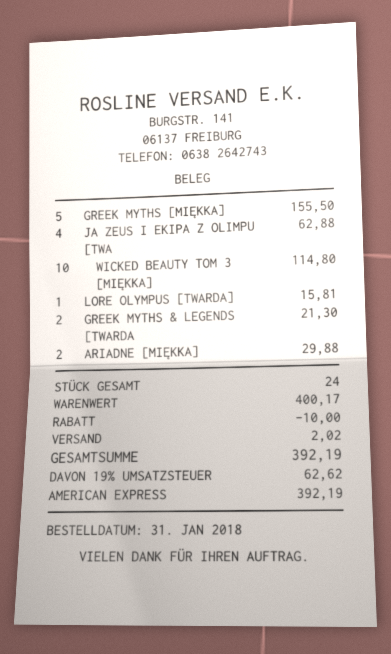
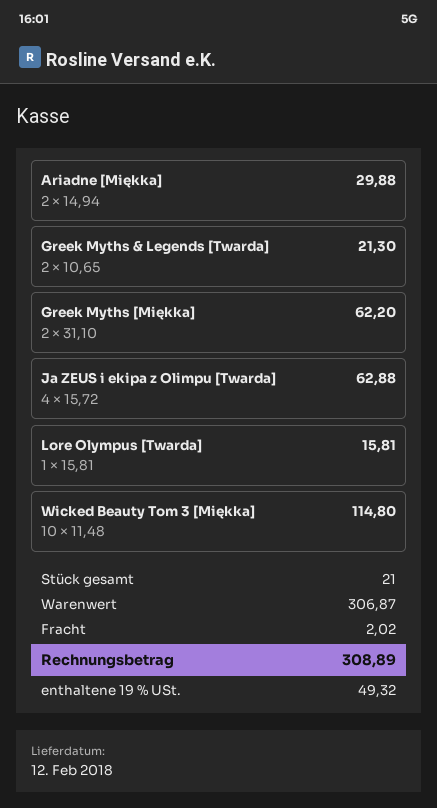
GREEK MYTHS [MIĘKKA]: 5 for 155.50 -> 2 for 62.20
total quantity: 24 -> 21
subtotal: 400.17 -> 306.87
discount: 10.00 -> none
tax: 19% = 62.62 -> 19% = 49.32
total: 392.19 -> 308.89

